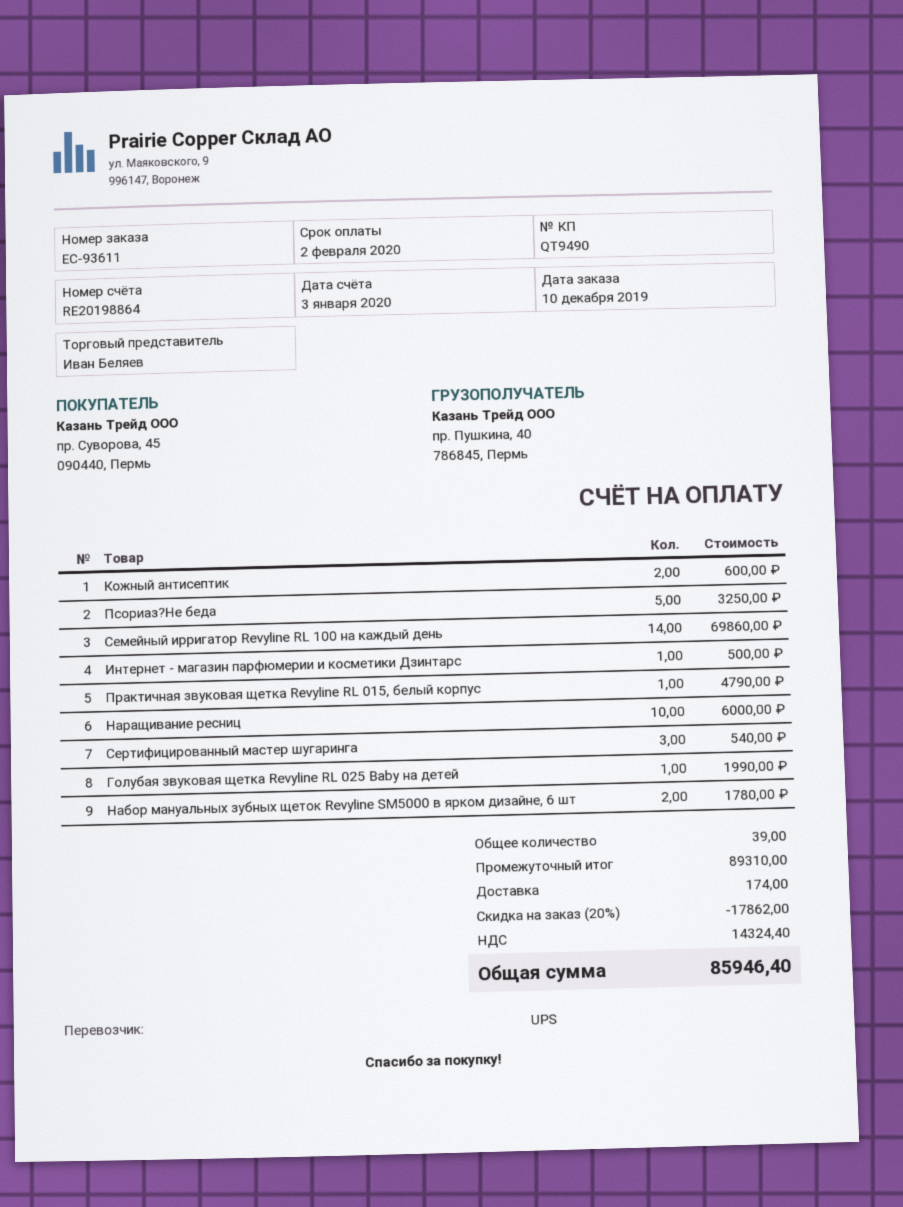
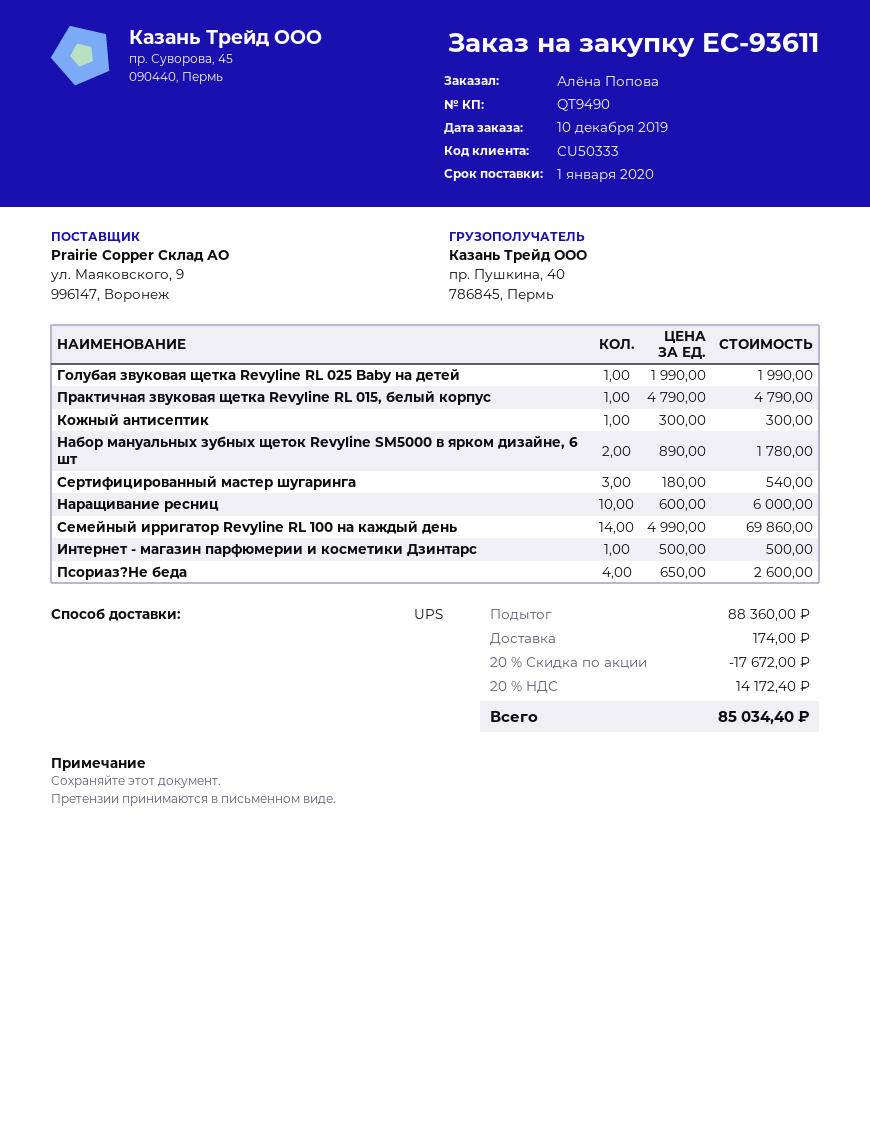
Кожный антисептик: 2 for 600.00 -> 1 for 300.00
Псориаз?Не беда: 5 for 3250.00 -> 4 for 2600.00
subtotal: 89310.00 -> 88360.00
discount: 20% = 17862.00 -> 20% = 17672.00
tax: 14324.40 -> 14172.40
total: 85946.40 -> 85034.40

